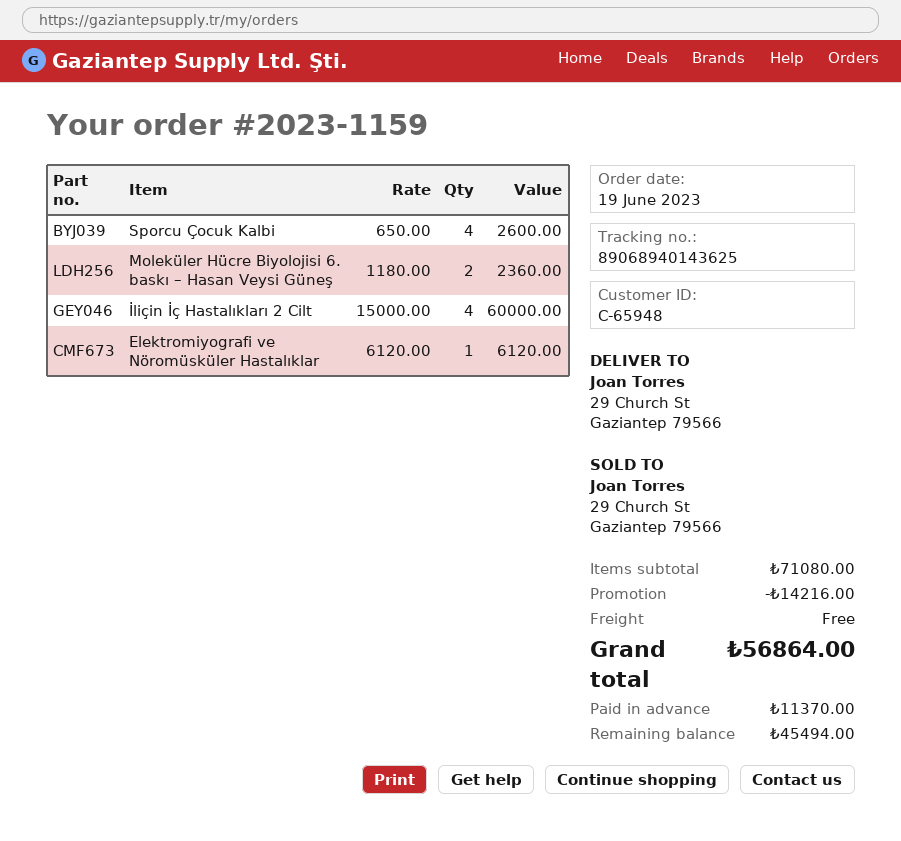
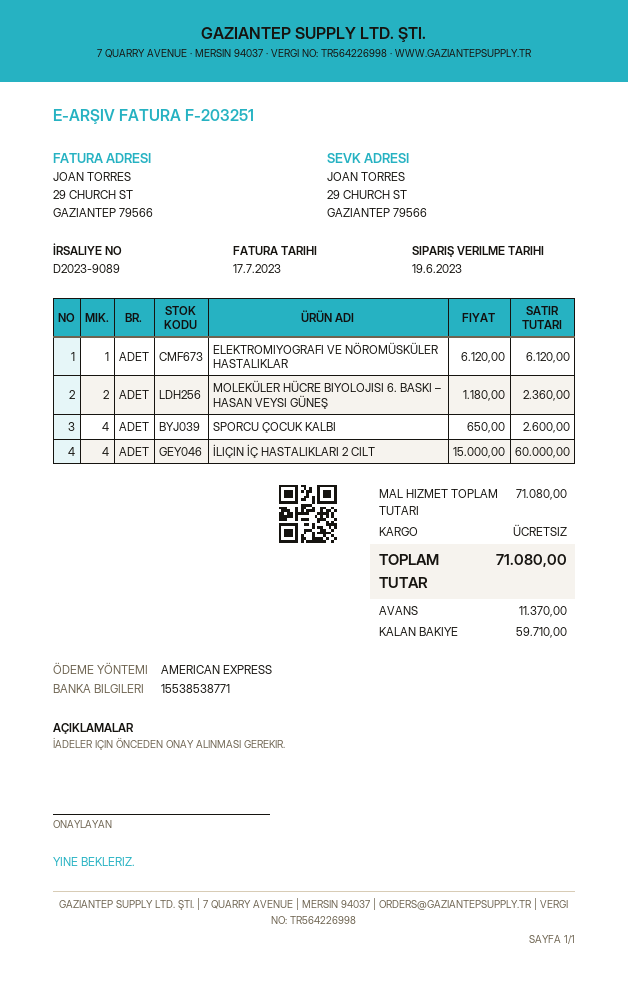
discount: 14216.00 -> none
total: 56864.00 -> 71080.00
balance: 45494.00 -> 59710.00

